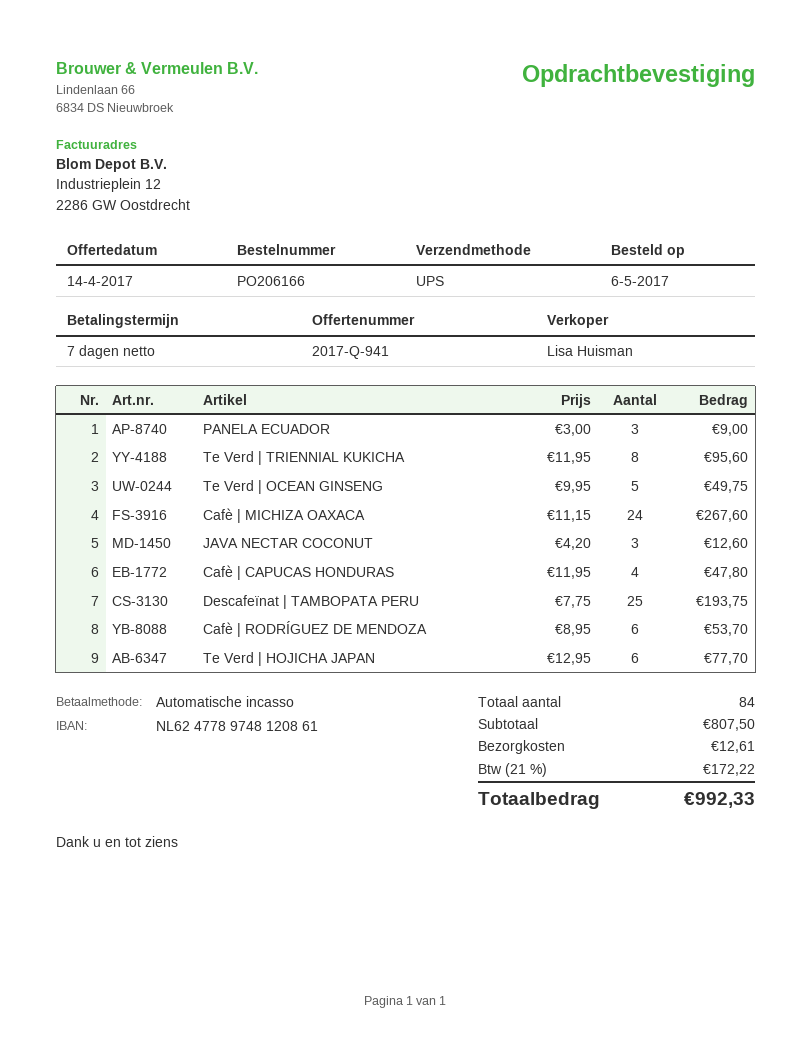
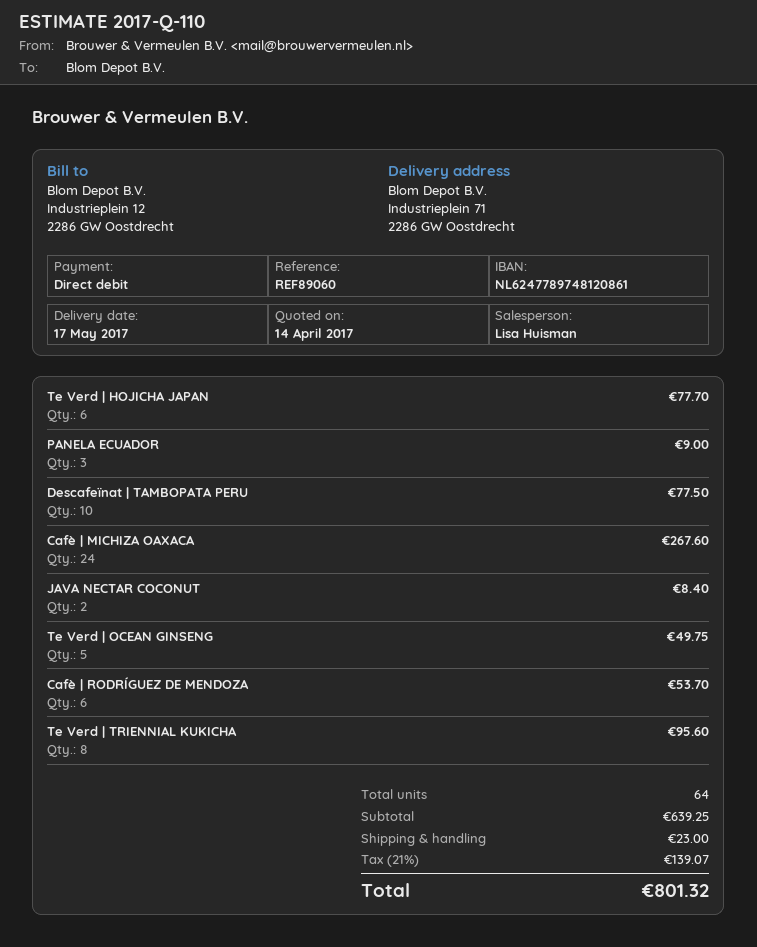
quote number: 2017-Q-941 -> 2017-Q-110
JAVA NECTAR COCONUT: 3 for 12.60 -> 2 for 8.40
Cafè | CAPUCAS HONDURAS: 4 for 47.80 -> none
Descafeïnat | TAMBOPATA PERU: 25 for 193.75 -> 10 for 77.50
total quantity: 84 -> 64
subtotal: 807.50 -> 639.25
shipping: 12.61 -> 23.00
tax: 21% = 172.22 -> 21% = 139.07
total: 992.33 -> 801.32

